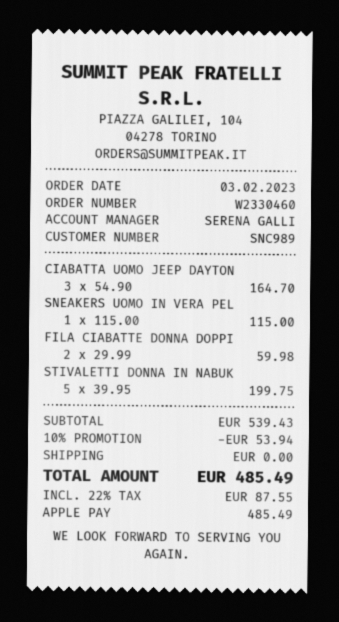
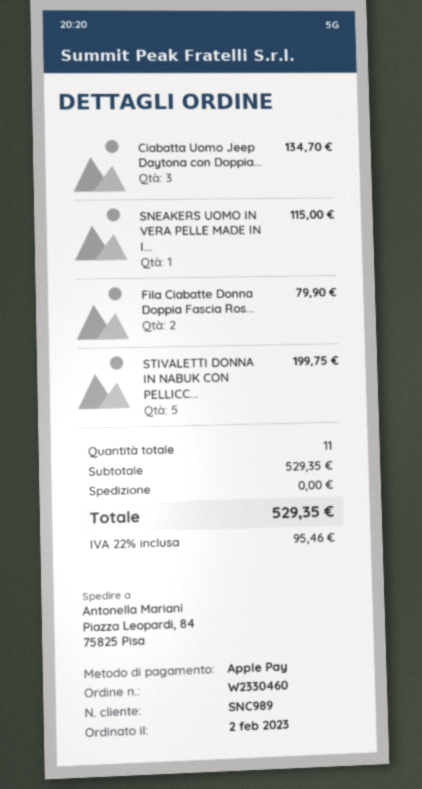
order date: 2023-02-03 -> 2023-02-02
CIABATTA UOMO JEEP DAYTON: 3 for 164.70 -> 3 for 134.70
FILA CIABATTE DONNA DOPPI: 2 for 59.98 -> 2 for 79.90
subtotal: 539.43 -> 529.35
discount: 10% = 53.94 -> none
tax: 22% = 87.55 -> 22% = 95.46
total: 485.49 -> 529.35

